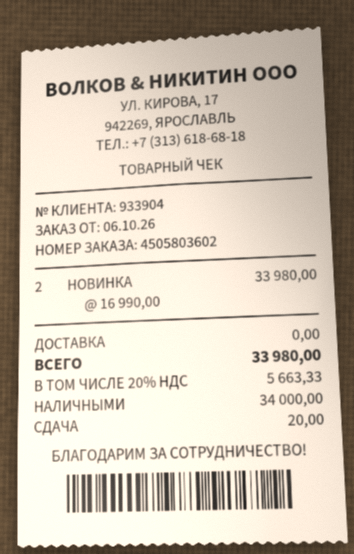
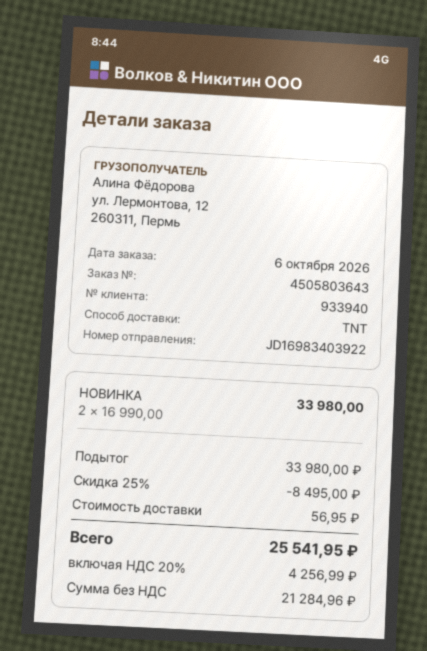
order number: 4505803602 -> 4505803643
customer number: 933904 -> 933940
discount: none -> 25% = 8495.00
shipping: 0.00 -> 56.95
tax: 20% = 5663.33 -> 20% = 4256.99
total: 33980.00 -> 25541.95

